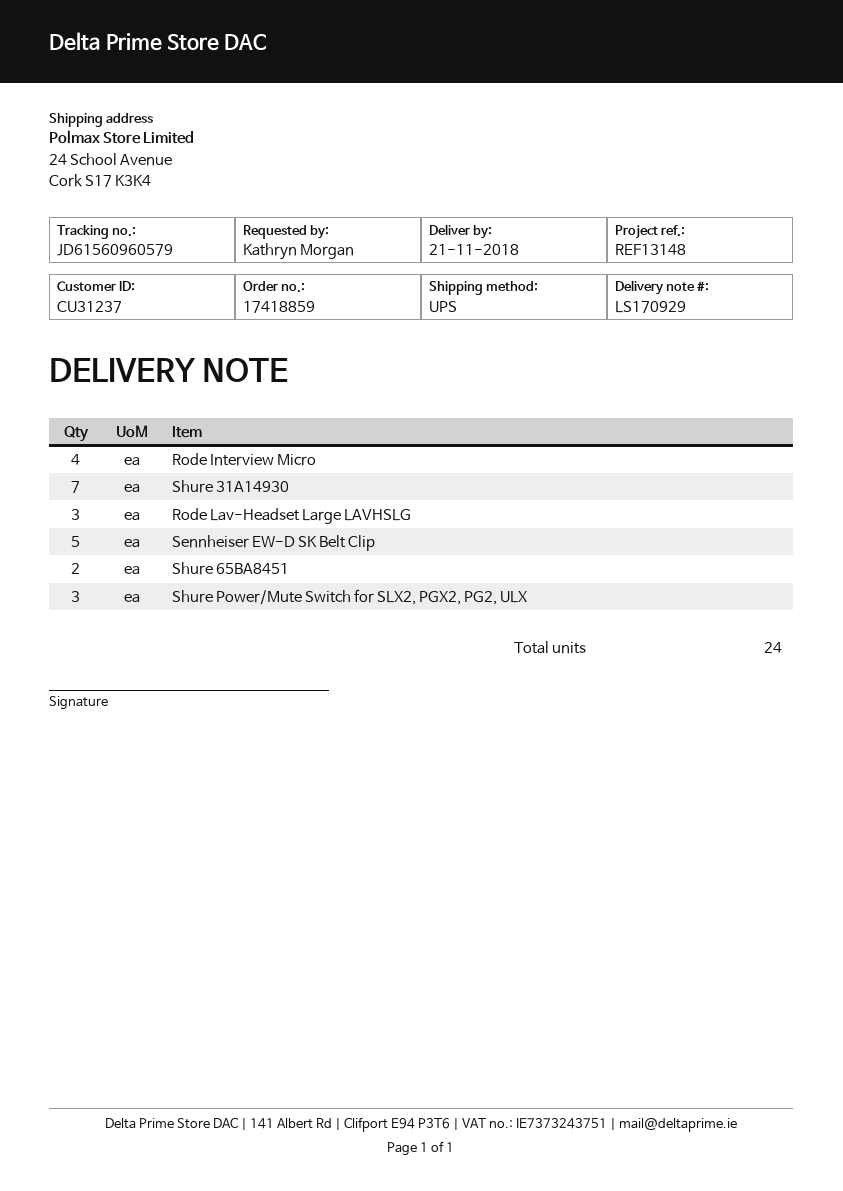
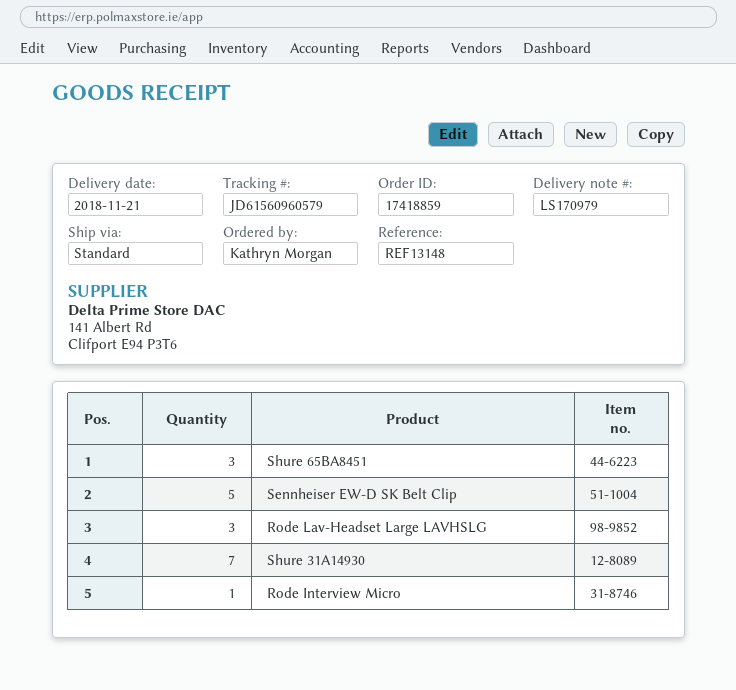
delivery note number: LS170929 -> LS170979
shipping method: UPS -> standard
Rode Interview Micro: 4 -> 1
Shure 65BA8451: 2 -> 3
Shure Power/Mute Switch for SLX2, PGX2, PG2, ULX: 3 -> none

